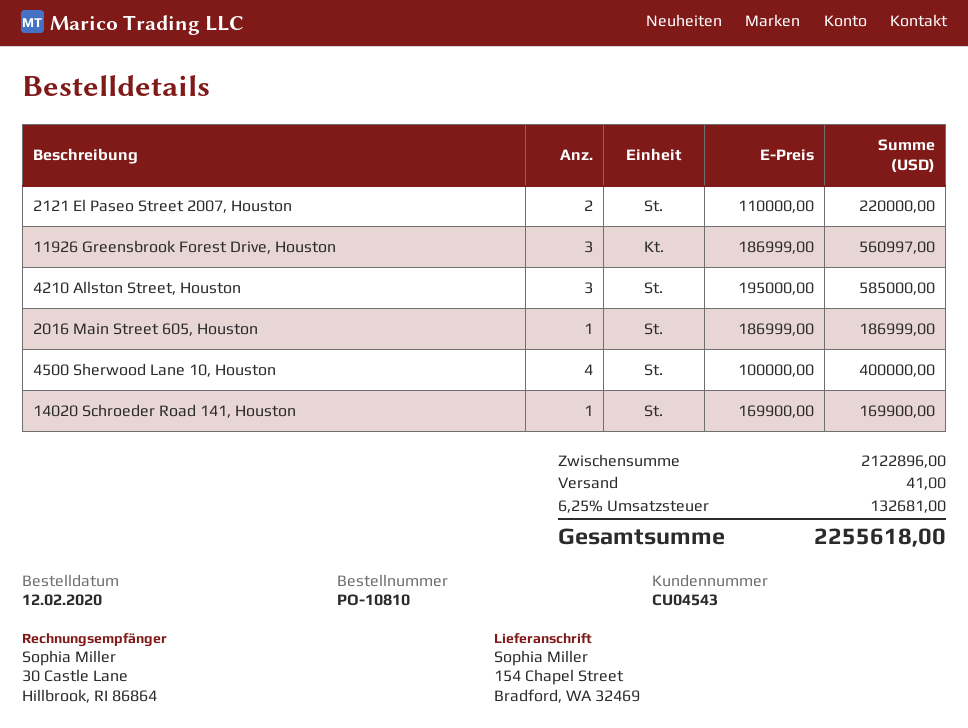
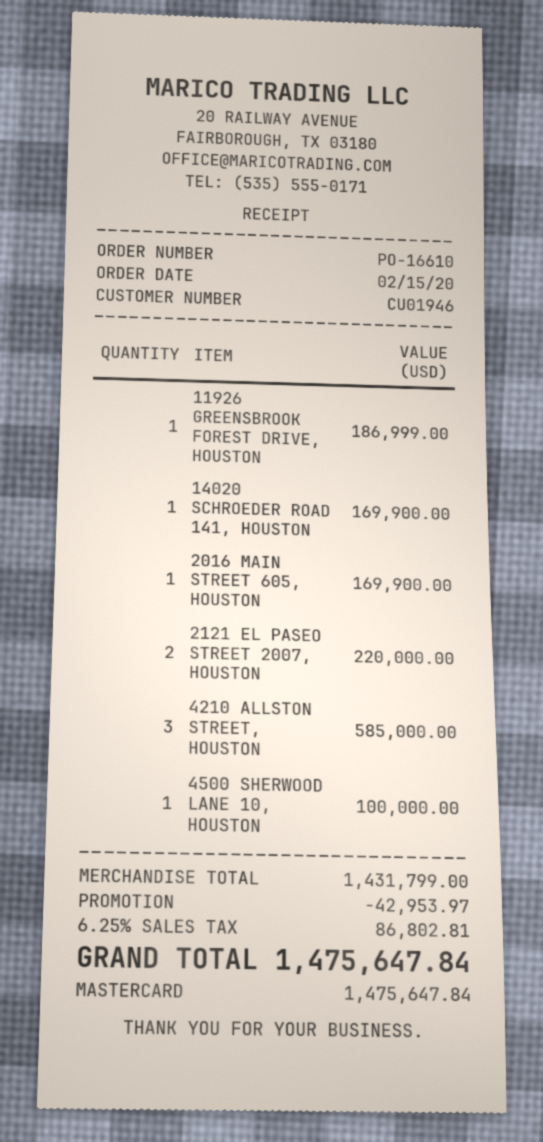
order number: PO-10810 -> PO-16610
order date: 2020-02-12 -> 2020-02-15
customer number: CU04543 -> CU01946
11926 Greensbrook Forest Drive, Houston: 3 for 560997.00 -> 1 for 186999.00
2016 Main Street 605, Houston: 1 for 186999.00 -> 1 for 169900.00
4500 Sherwood Lane 10, Houston: 4 for 400000.00 -> 1 for 100000.00
subtotal: 2122896.00 -> 1431799.00
discount: none -> 42953.97
shipping: 41.00 -> none
tax: 6.25% = 132681.00 -> 6.25% = 86802.81
total: 2255618.00 -> 1475647.84

